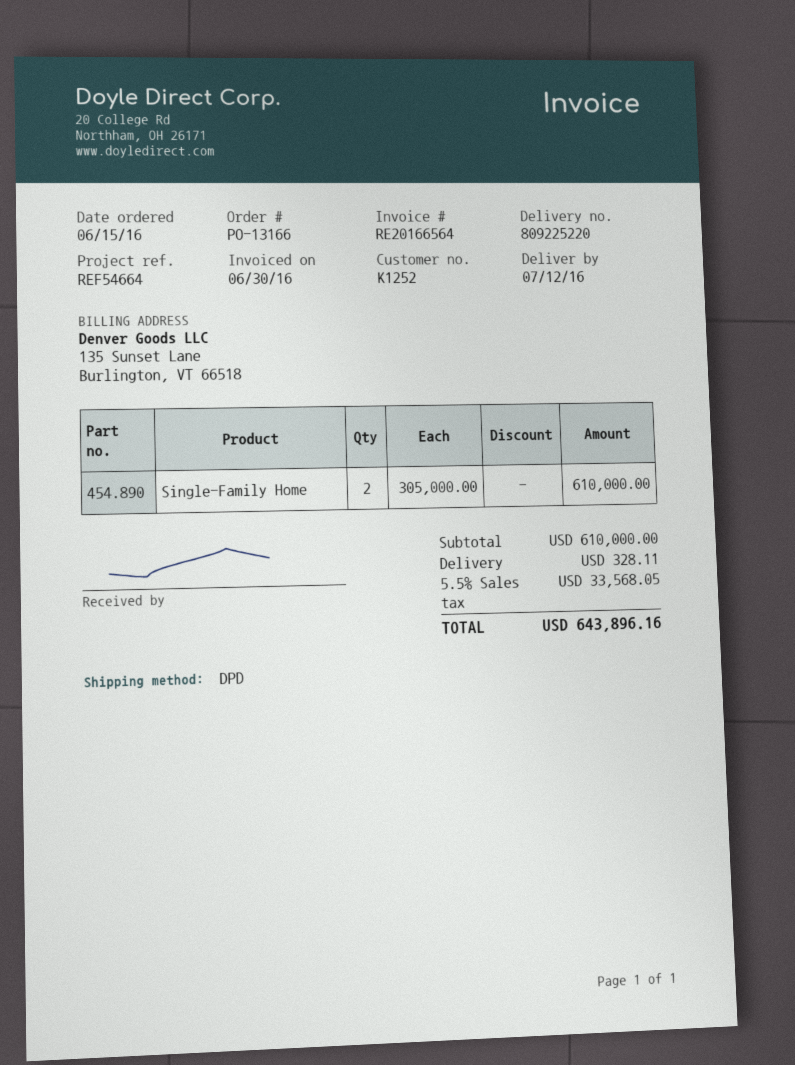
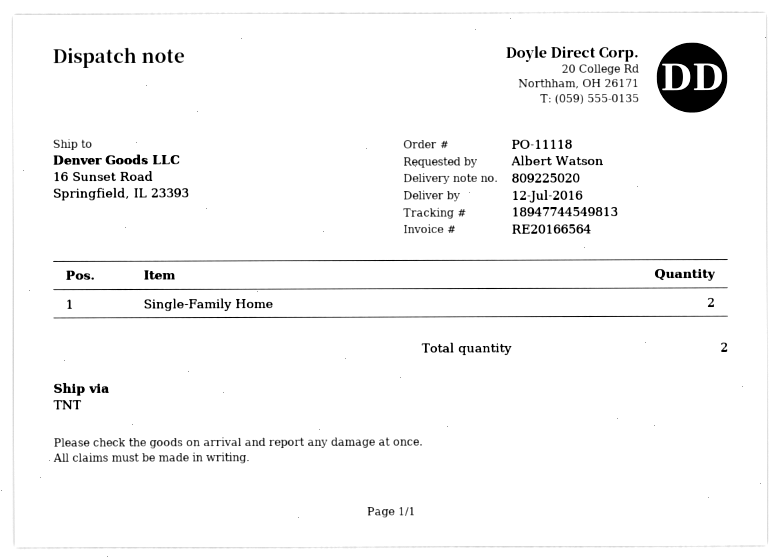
order number: PO-13166 -> PO-11118
delivery note number: 809225220 -> 809225020
shipping method: DPD -> TNT

